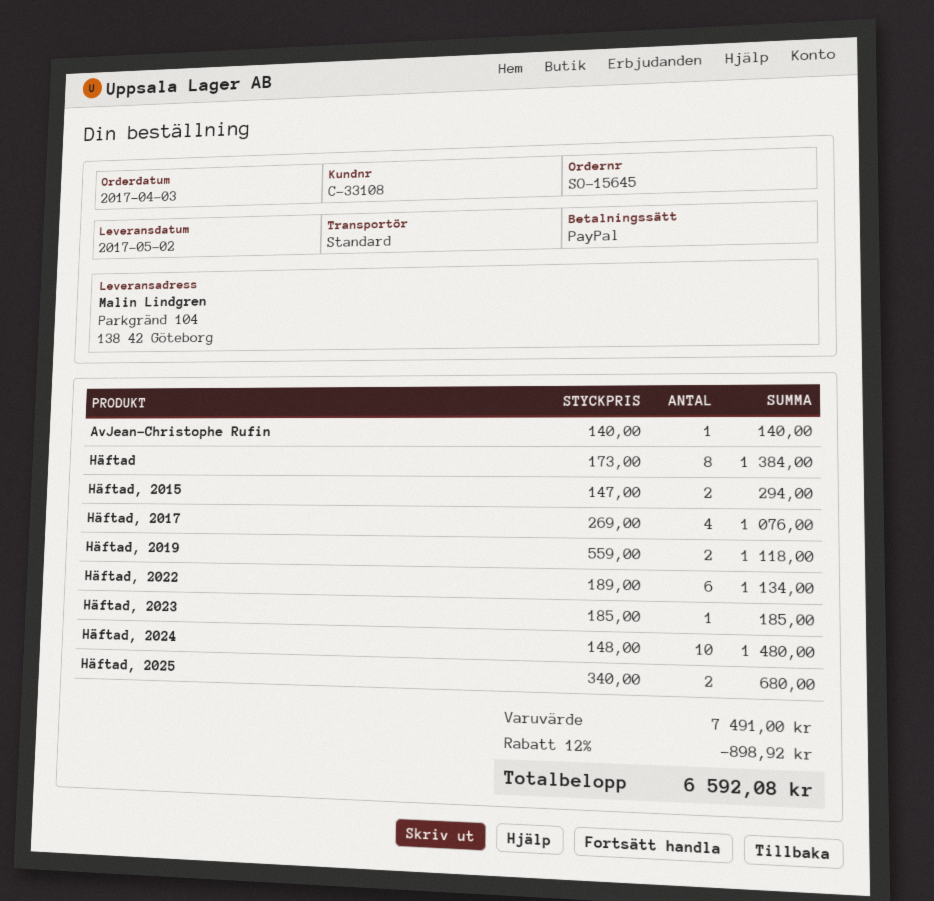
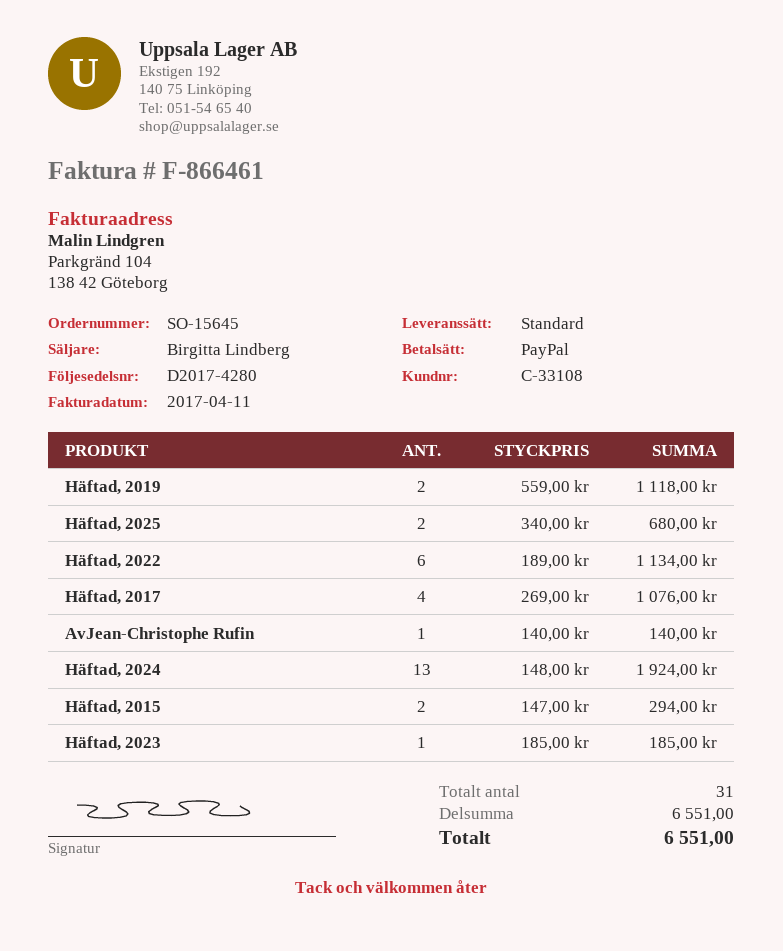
Häftad: 8 x 173.00 = 1384.00 -> none
Häftad, 2024: 10 x 148.00 = 1480.00 -> 13 x 148.00 = 1924.00
subtotal: 7491.00 -> 6551.00
discount: 12% = 898.92 -> none
total: 6592.08 -> 6551.00

